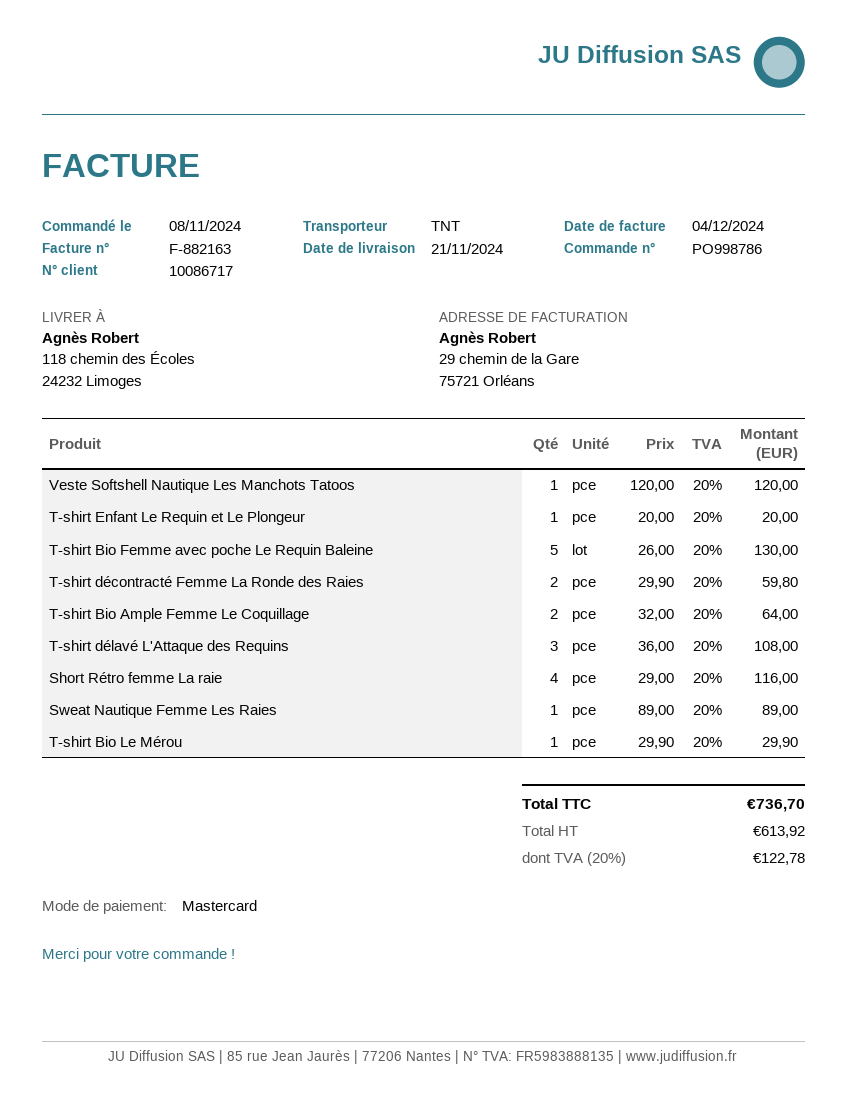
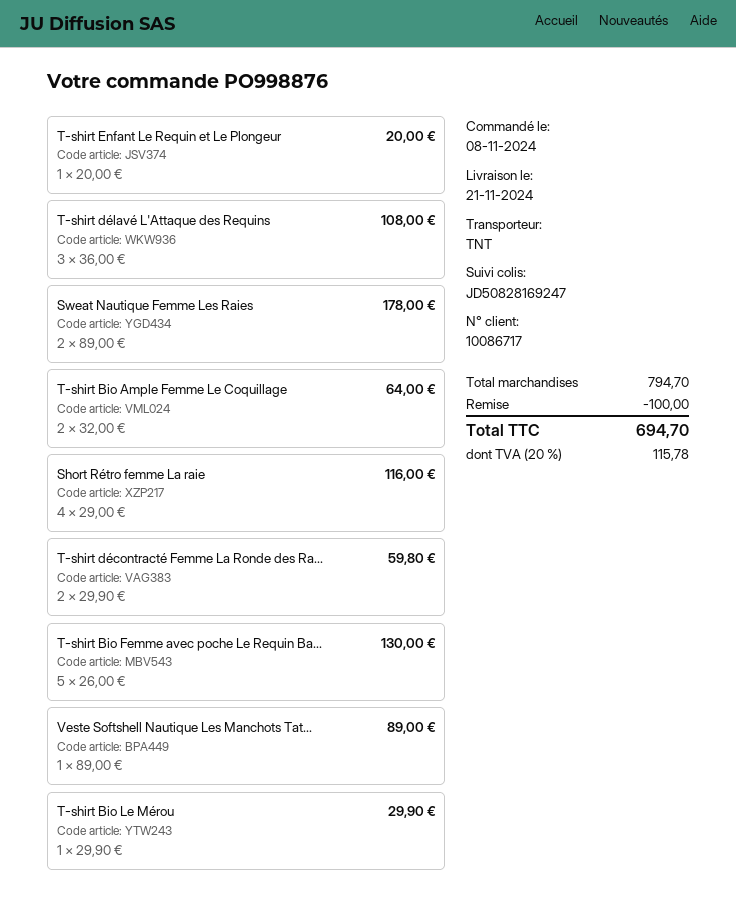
order number: PO998786 -> PO998876
Veste Softshell Nautique Les Manchots Tatoos: 1 x 120.00 = 120.00 -> 1 x 89.00 = 89.00
Sweat Nautique Femme Les Raies: 1 x 89.00 = 89.00 -> 2 x 89.00 = 178.00
discount: none -> 100.00
tax: 20% = 122.78 -> 20% = 115.78
total: 736.70 -> 694.70

